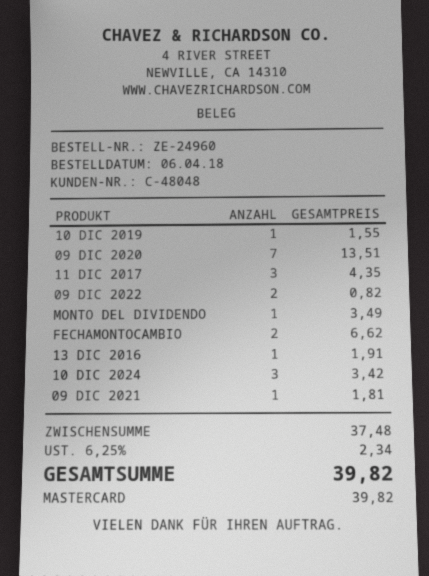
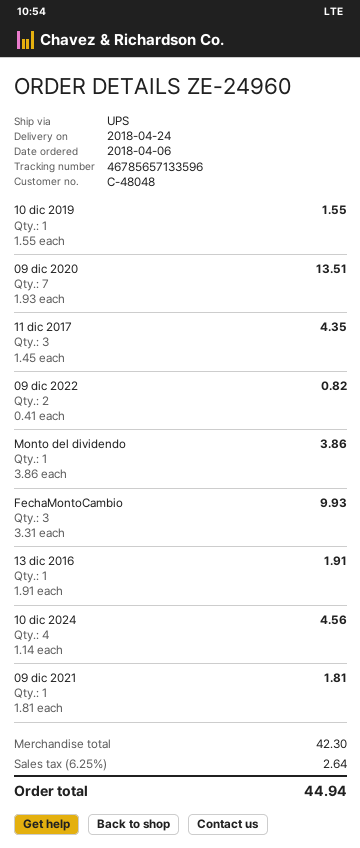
MONTO DEL DIVIDENDO: 1 for 3.49 -> 1 for 3.86
FECHAMONTOCAMBIO: 2 for 6.62 -> 3 for 9.93
10 DIC 2024: 3 for 3.42 -> 4 for 4.56
subtotal: 37.48 -> 42.30
tax: 6.25% = 2.34 -> 6.25% = 2.64
total: 39.82 -> 44.94

